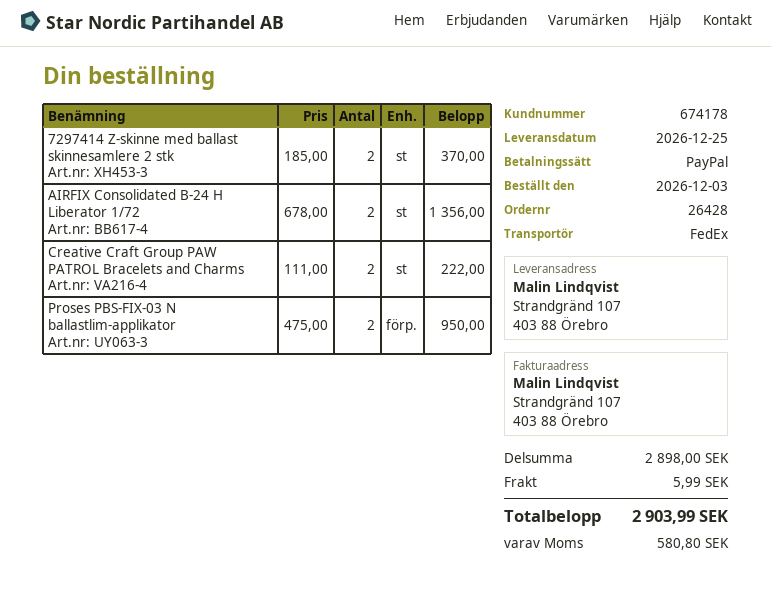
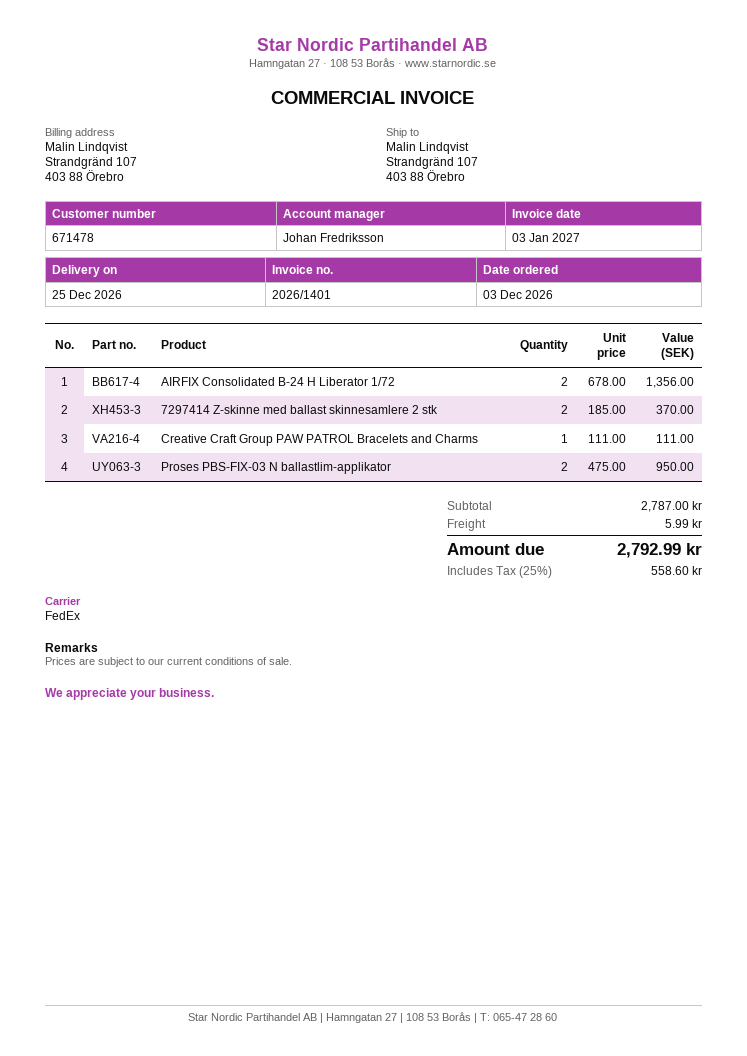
customer number: 674178 -> 671478
Creative Craft Group PAW PATROL Bracelets and Charms: 2 x 111.00 = 222.00 -> 1 x 111.00 = 111.00
subtotal: 2898.00 -> 2787.00
tax: 580.80 -> 558.60
total: 2903.99 -> 2792.99

